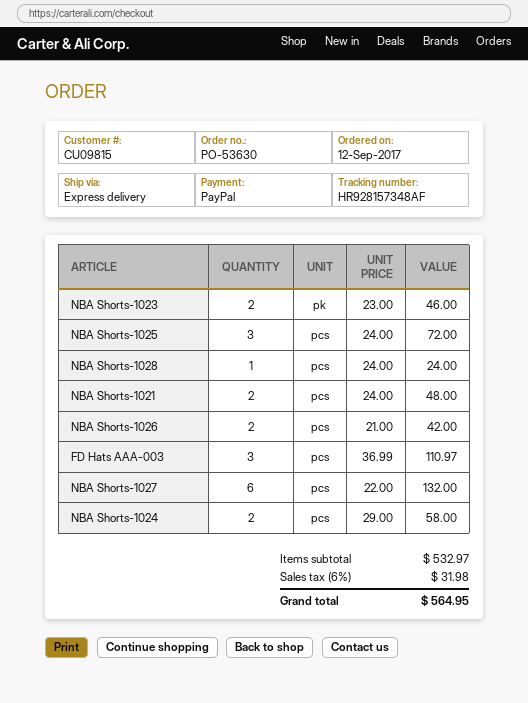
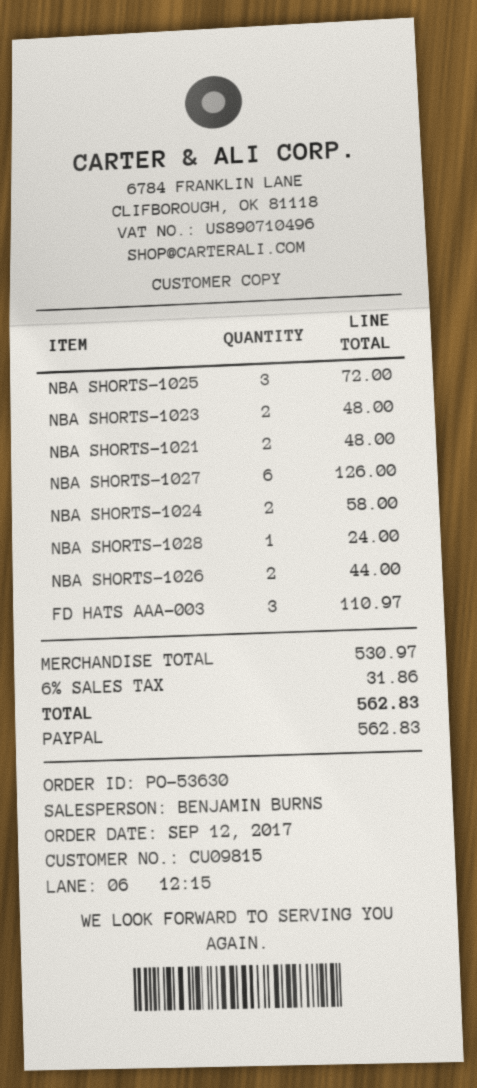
NBA Shorts-1023: 2 for 46.00 -> 2 for 48.00
NBA Shorts-1026: 2 for 42.00 -> 2 for 44.00
NBA Shorts-1027: 6 for 132.00 -> 6 for 126.00
subtotal: 532.97 -> 530.97
tax: 6% = 31.98 -> 6% = 31.86
total: 564.95 -> 562.83

